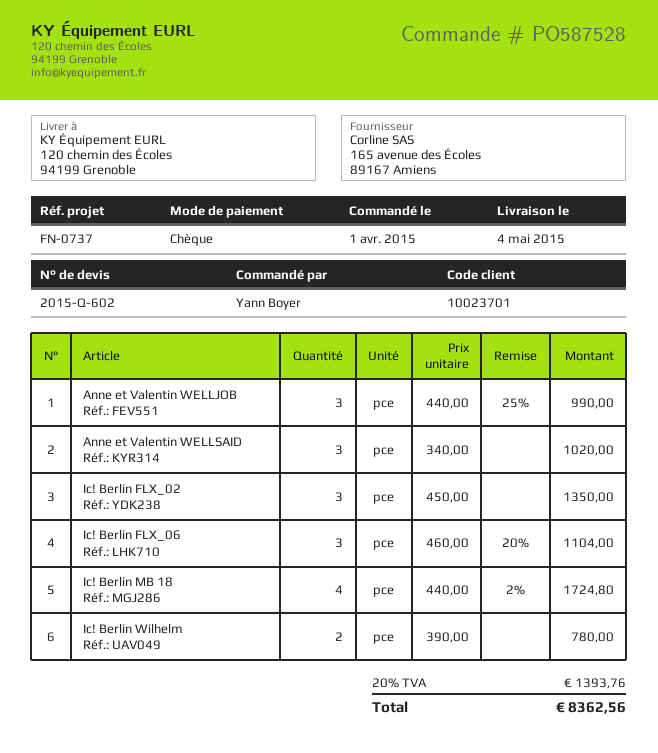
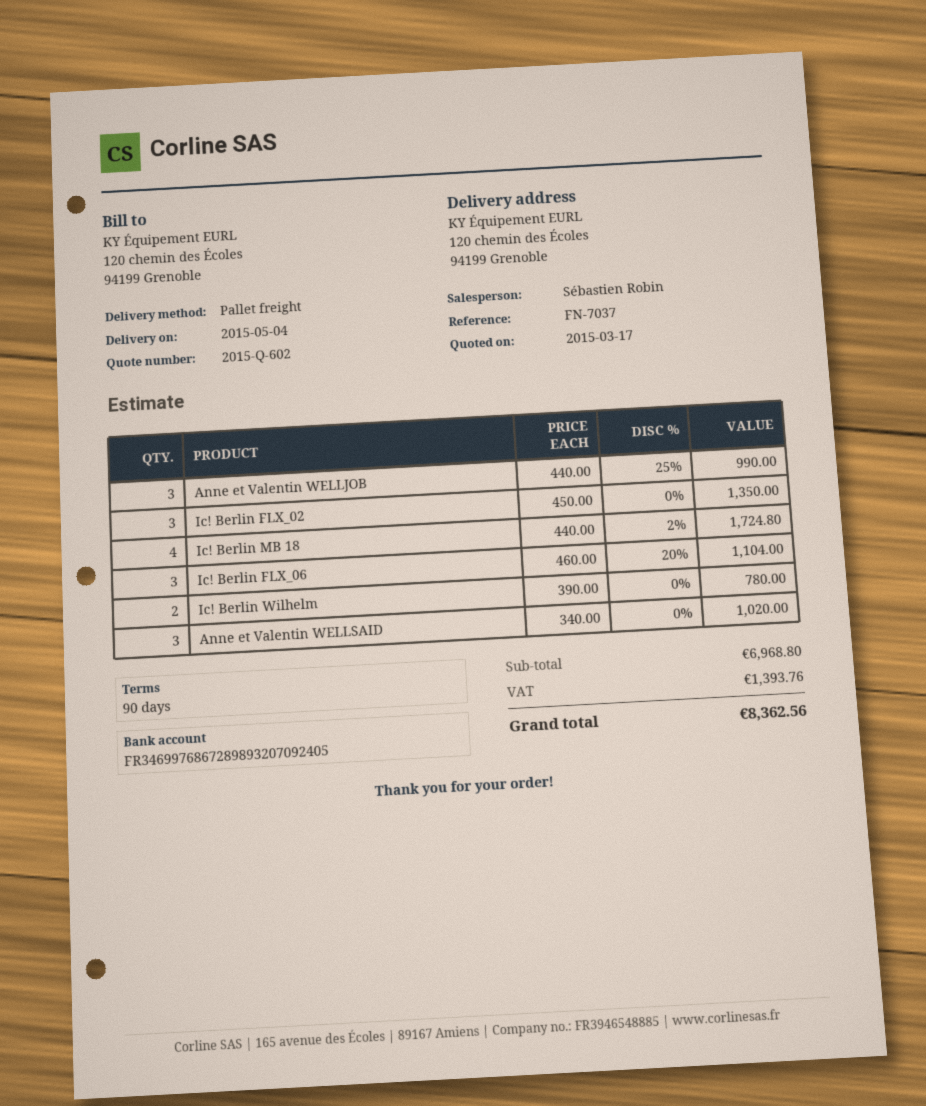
reference: FN-0737 -> FN-7037

